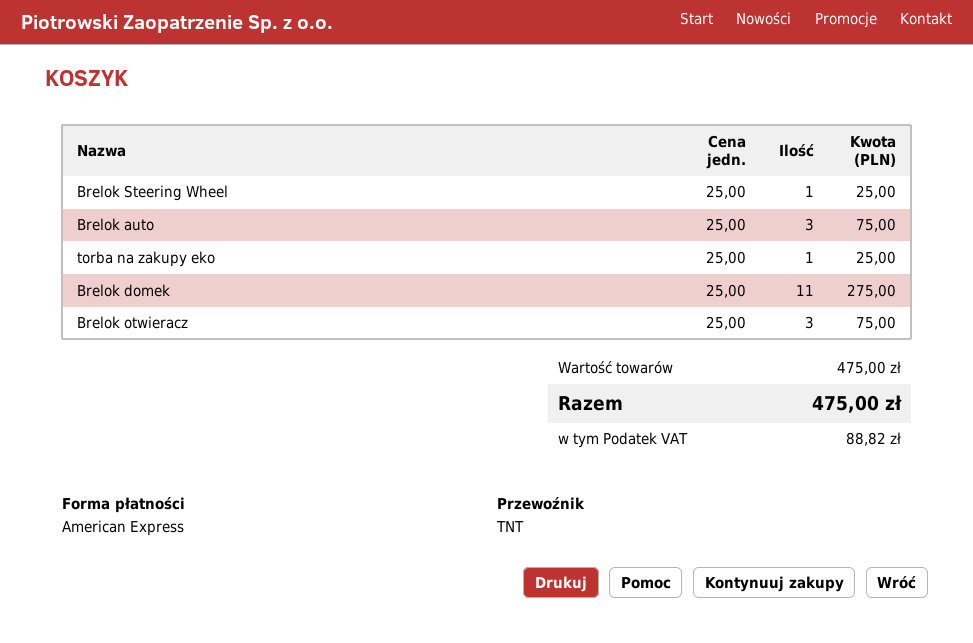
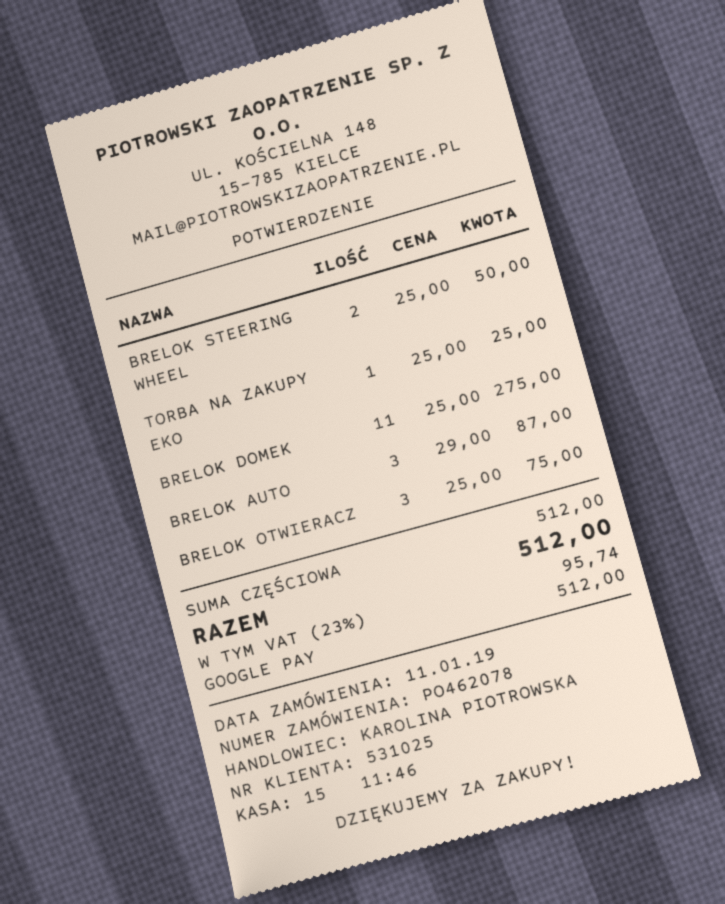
payment method: American Express -> Google Pay
Brelok Steering Wheel: 1 x 25.00 = 25.00 -> 2 x 25.00 = 50.00
Brelok auto: 3 x 25.00 = 75.00 -> 3 x 29.00 = 87.00
subtotal: 475.00 -> 512.00
tax: 88.82 -> 95.74
total: 475.00 -> 512.00

